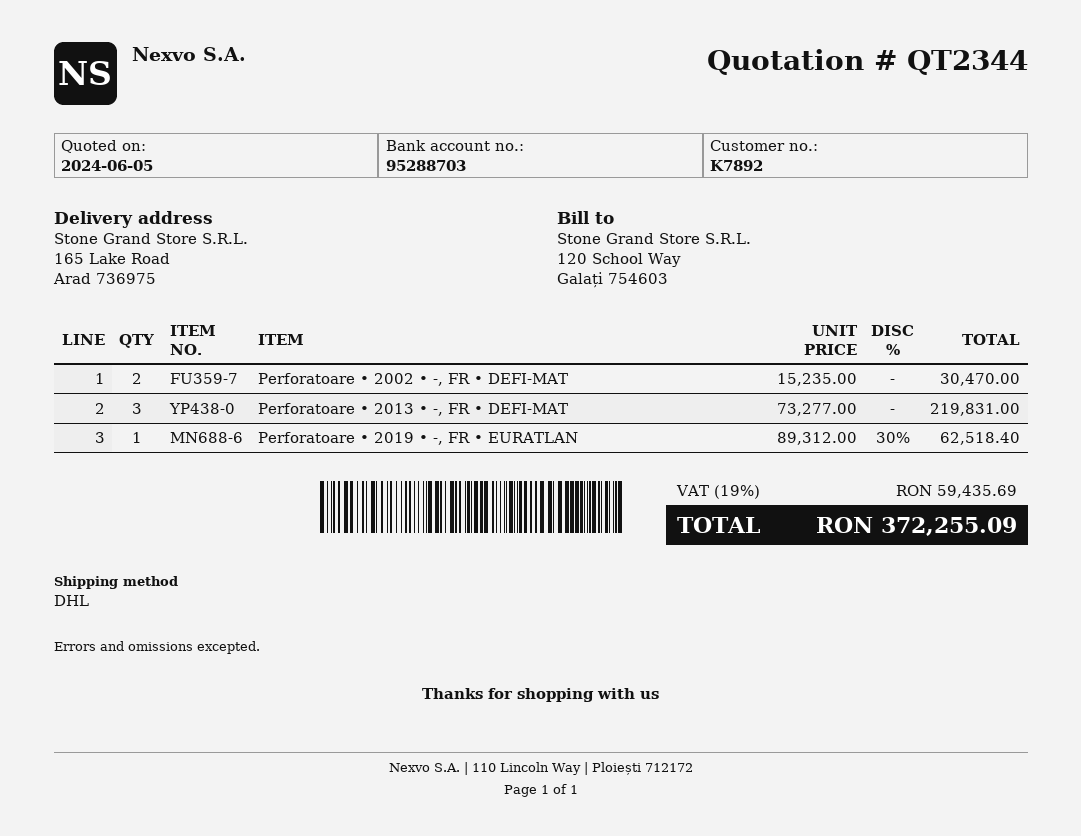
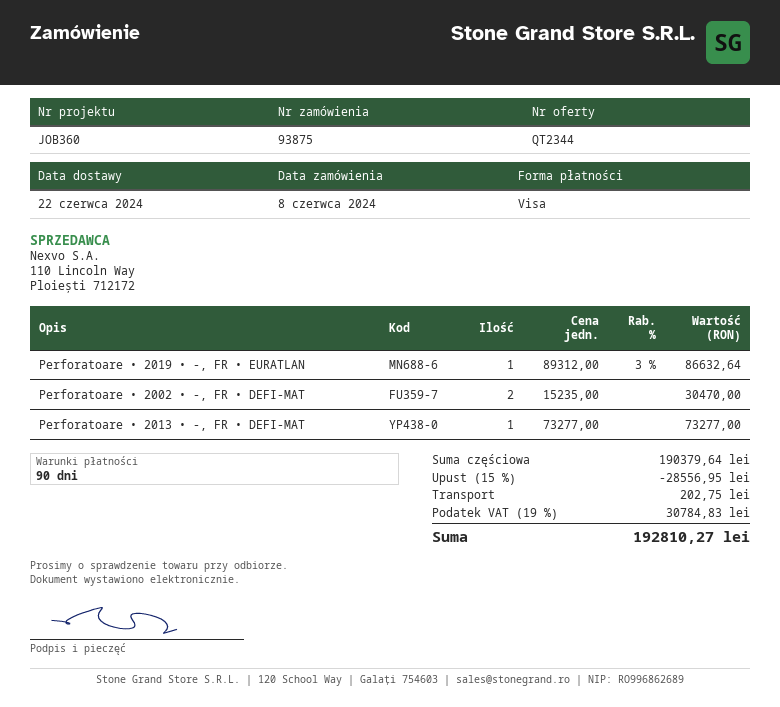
Perforatoare • 2013 • -, FR • DEFI-MAT: 3 x 73277.00 = 219831.00 -> 1 x 73277.00 = 73277.00
Perforatoare • 2019 • -, FR • EURATLAN: 1 x 89312.00 - 30% = 62518.40 -> 1 x 89312.00 - 3% = 86632.64
discount: none -> 15% = 28556.95
shipping: none -> 202.75
tax: 19% = 59435.69 -> 19% = 30784.83
total: 372255.09 -> 192810.27

